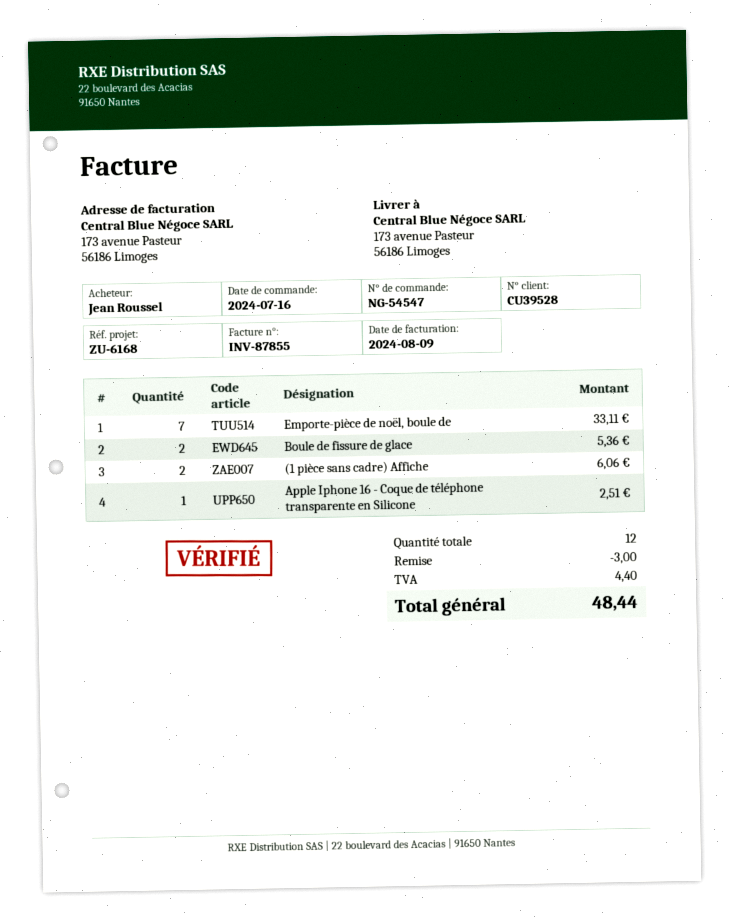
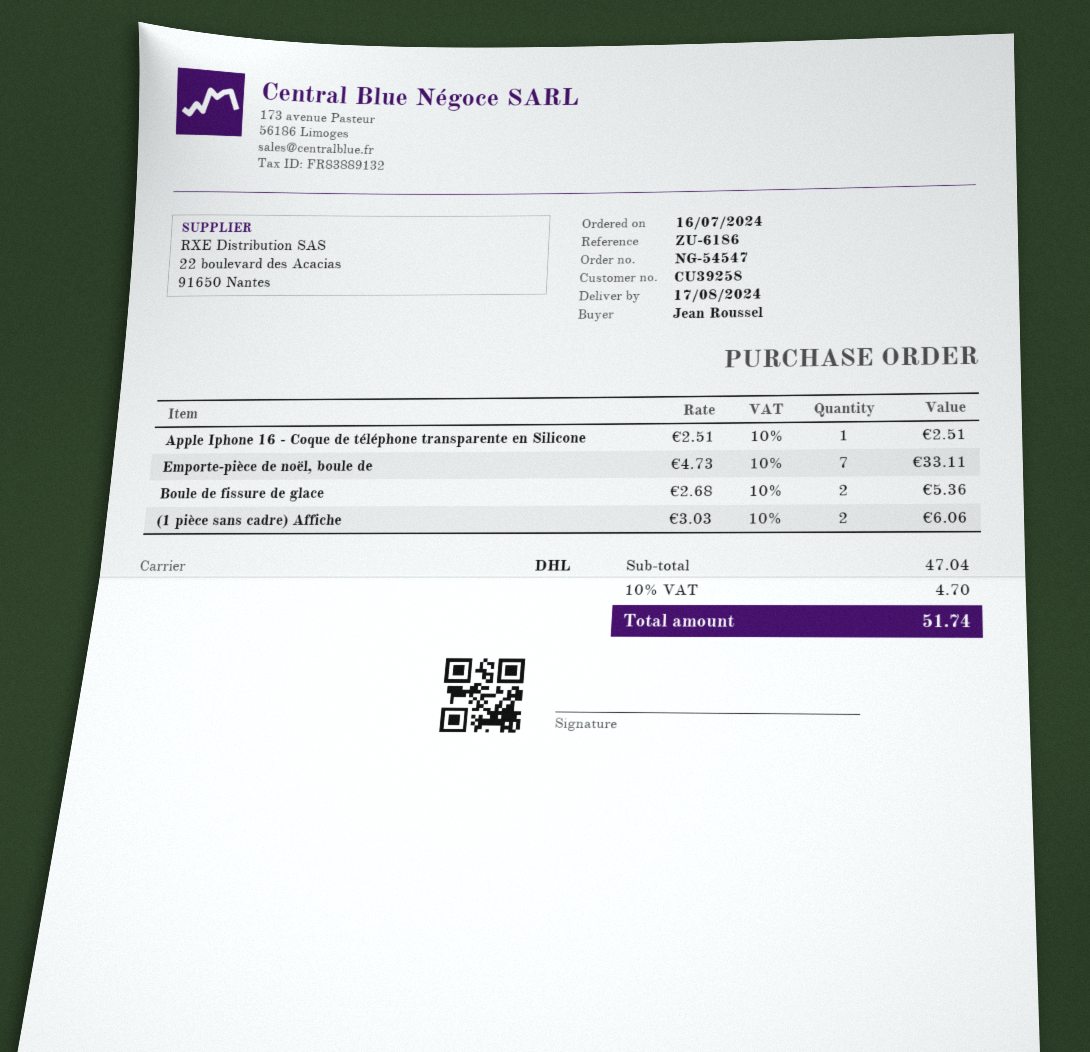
customer number: CU39528 -> CU39258
reference: ZU-6168 -> ZU-6186
discount: 3.00 -> none
tax: 4.40 -> 4.70
total: 48.44 -> 51.74

